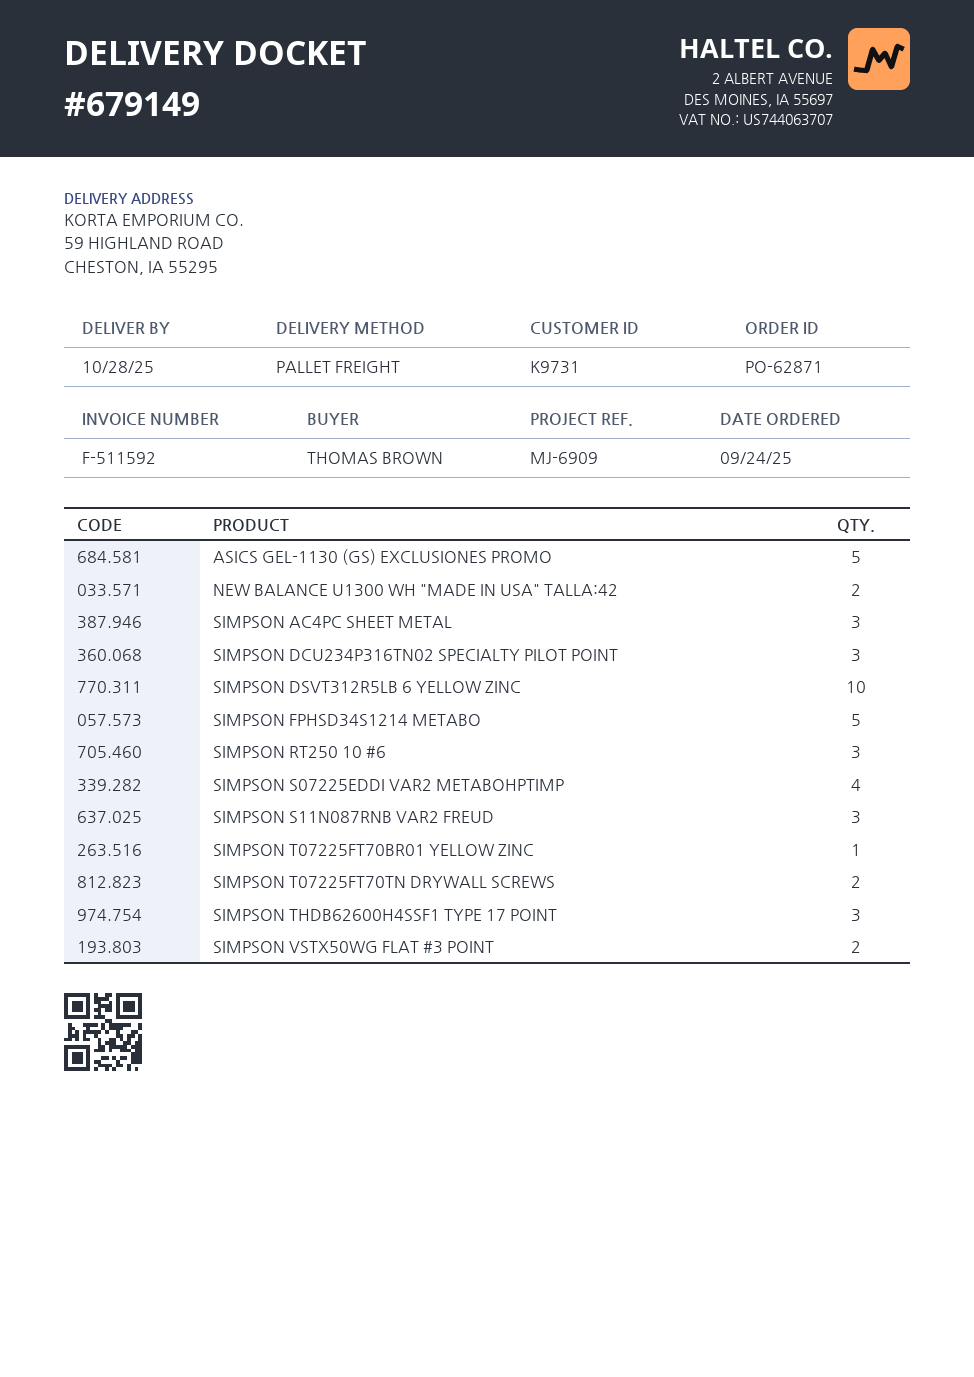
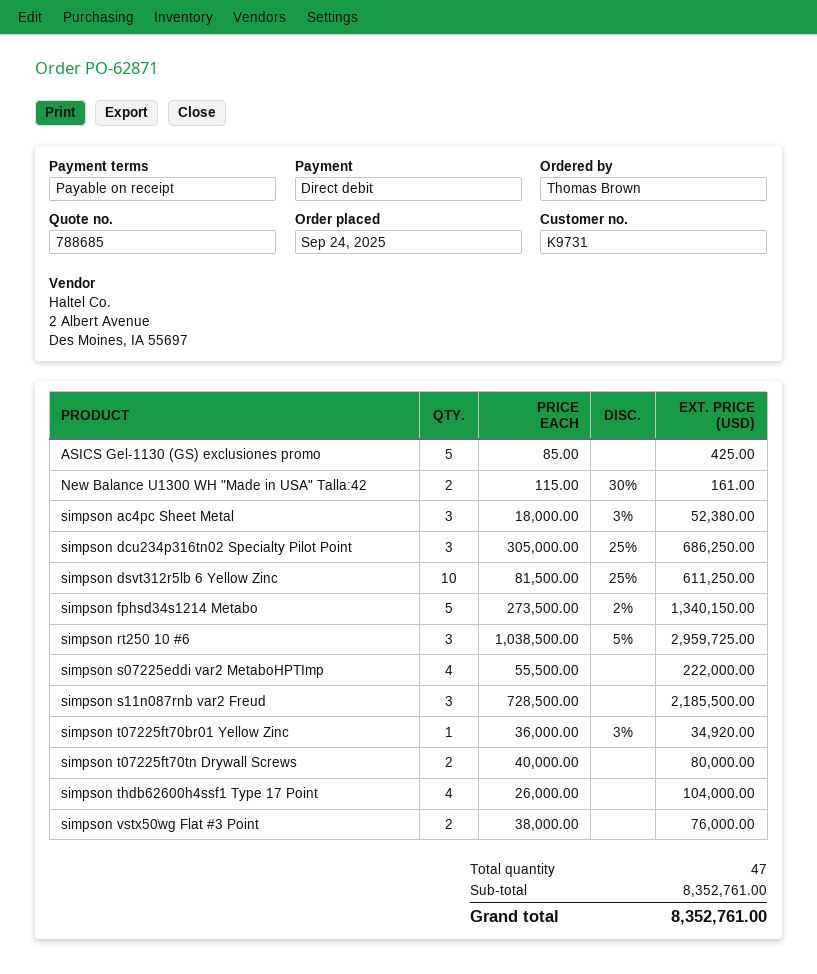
SIMPSON THDB62600H4SSF1 TYPE 17 POINT: 3 -> 4

